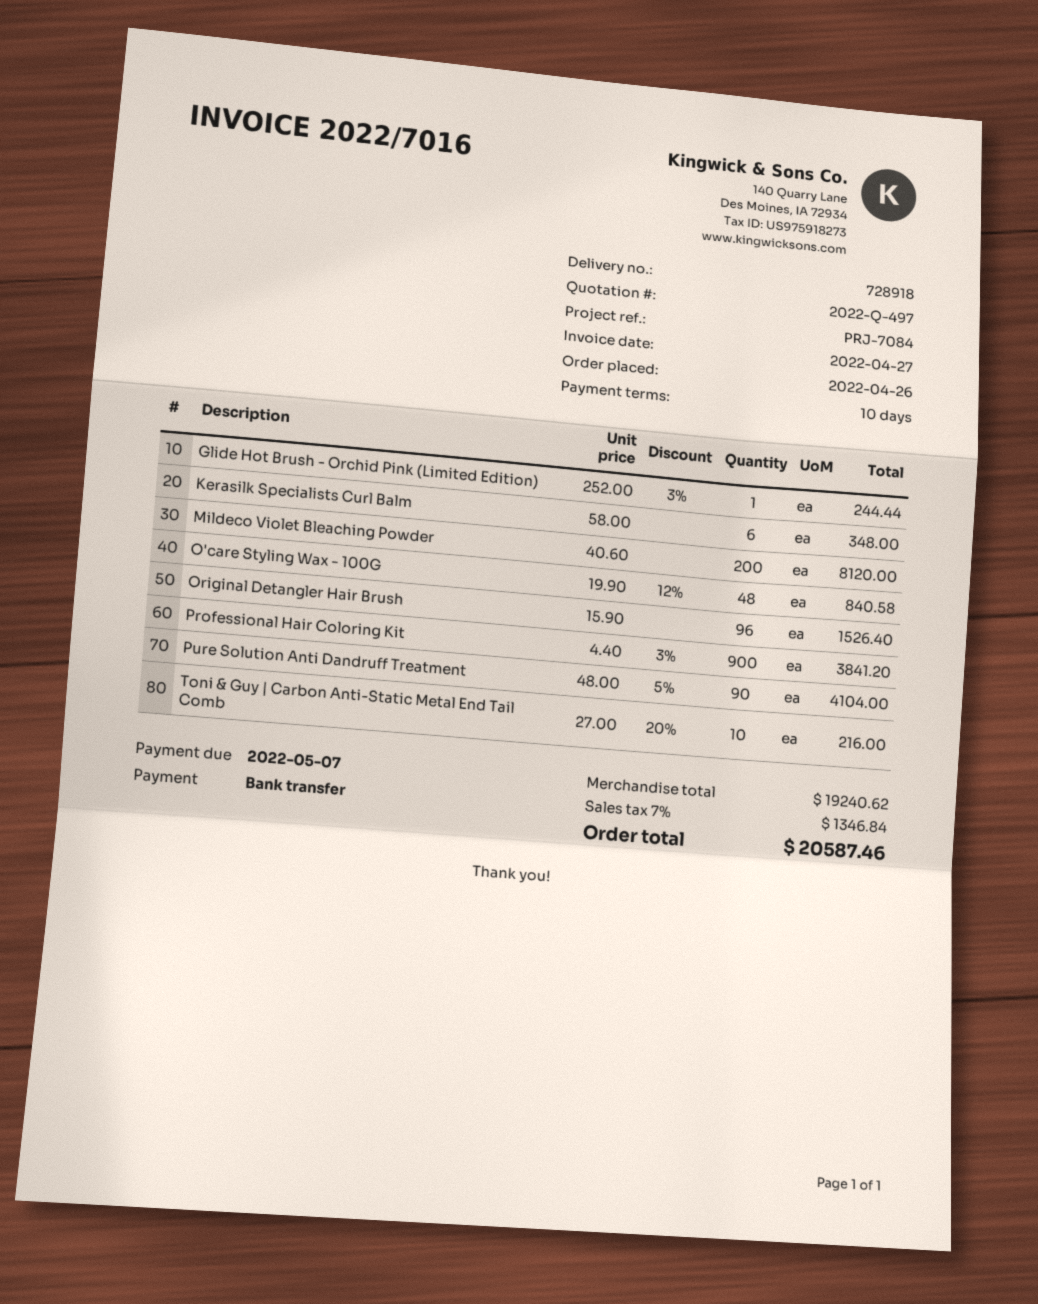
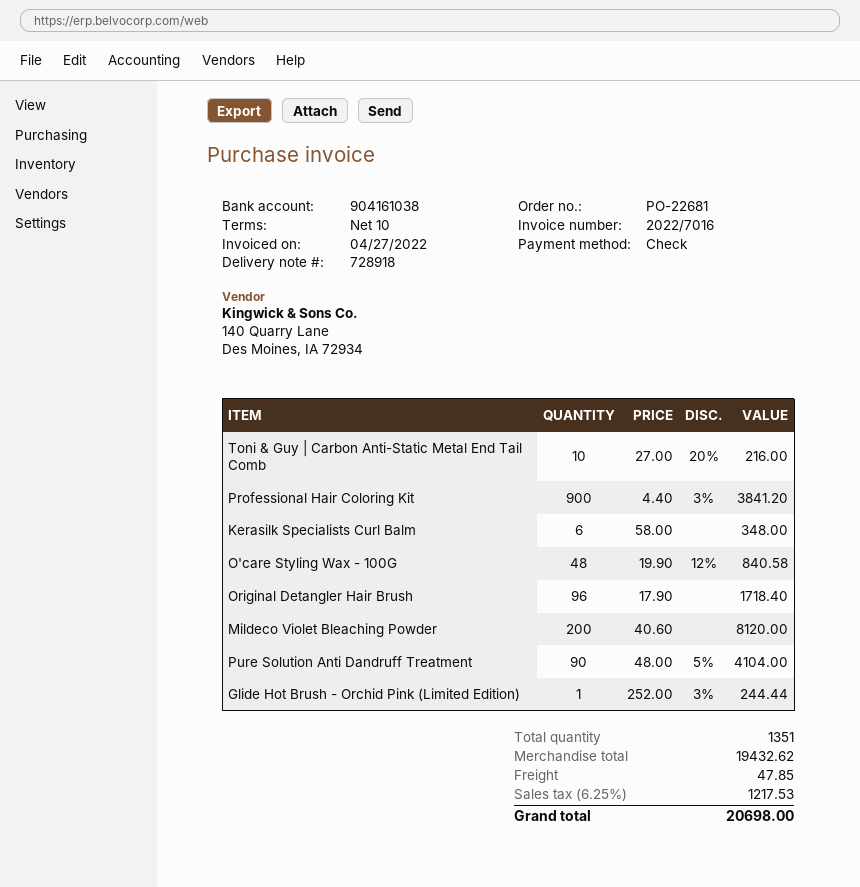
payment method: bank transfer -> cheque
Original Detangler Hair Brush: 96 x 15.90 = 1526.40 -> 96 x 17.90 = 1718.40
subtotal: 19240.62 -> 19432.62
shipping: none -> 47.85
tax: 7% = 1346.84 -> 6.25% = 1217.53
total: 20587.46 -> 20698.00

